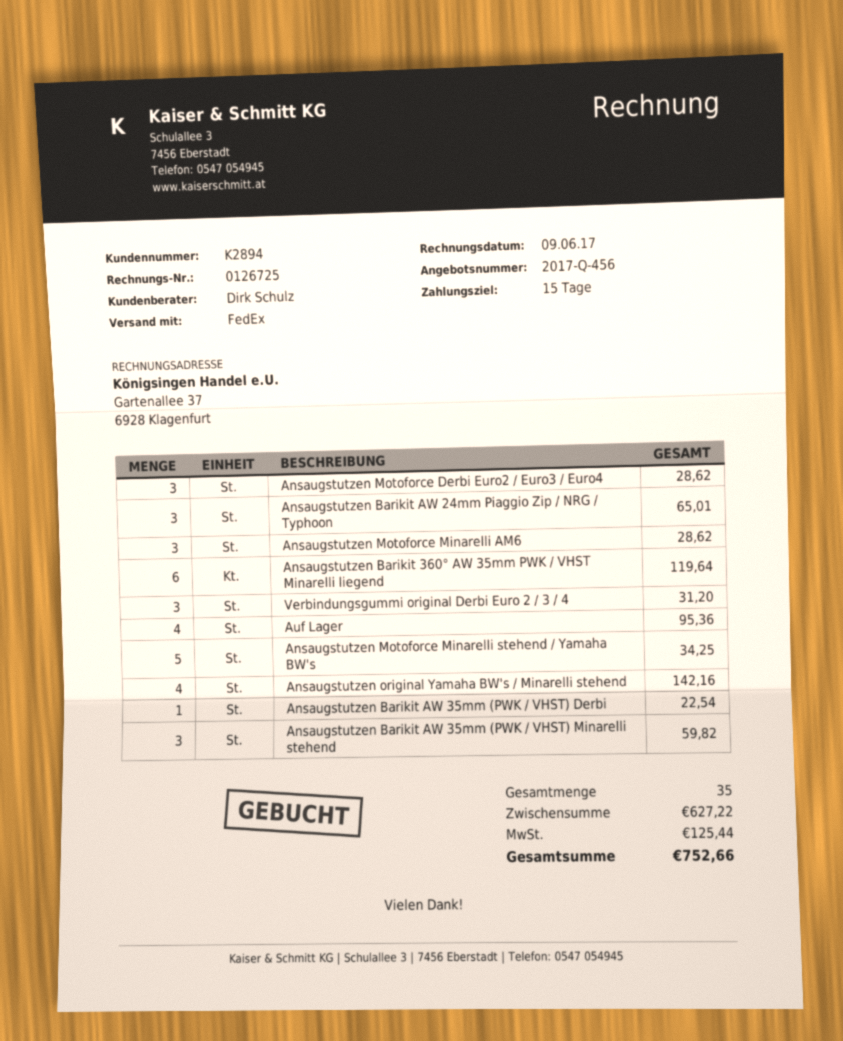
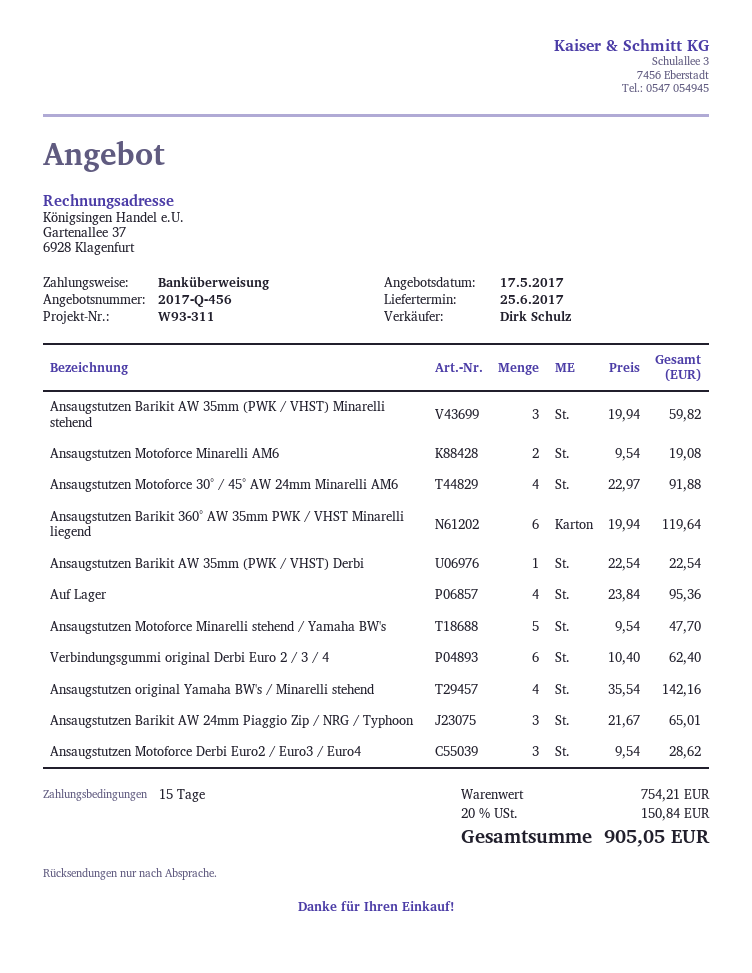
Ansaugstutzen Motoforce Minarelli AM6: 3 for 28.62 -> 2 for 19.08
Verbindungsgummi original Derbi Euro 2 / 3 / 4: 3 for 31.20 -> 6 for 62.40
Ansaugstutzen Motoforce Minarelli stehend / Yamaha BW's: 5 for 34.25 -> 5 for 47.70
Ansaugstutzen Motoforce 30° / 45° AW 24mm Minarelli AM6: none -> 4 for 91.88
subtotal: 627.22 -> 754.21
tax: 125.44 -> 150.84
total: 752.66 -> 905.05

